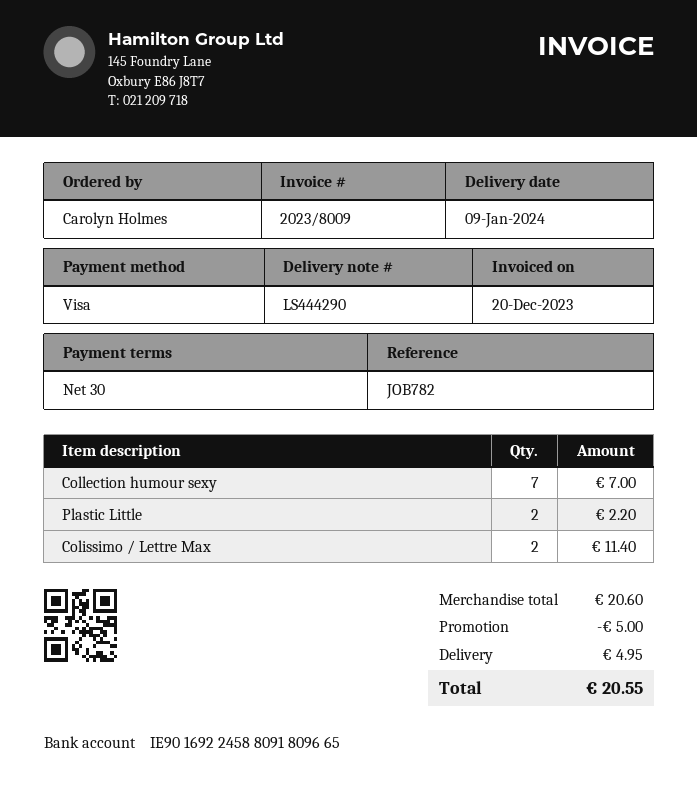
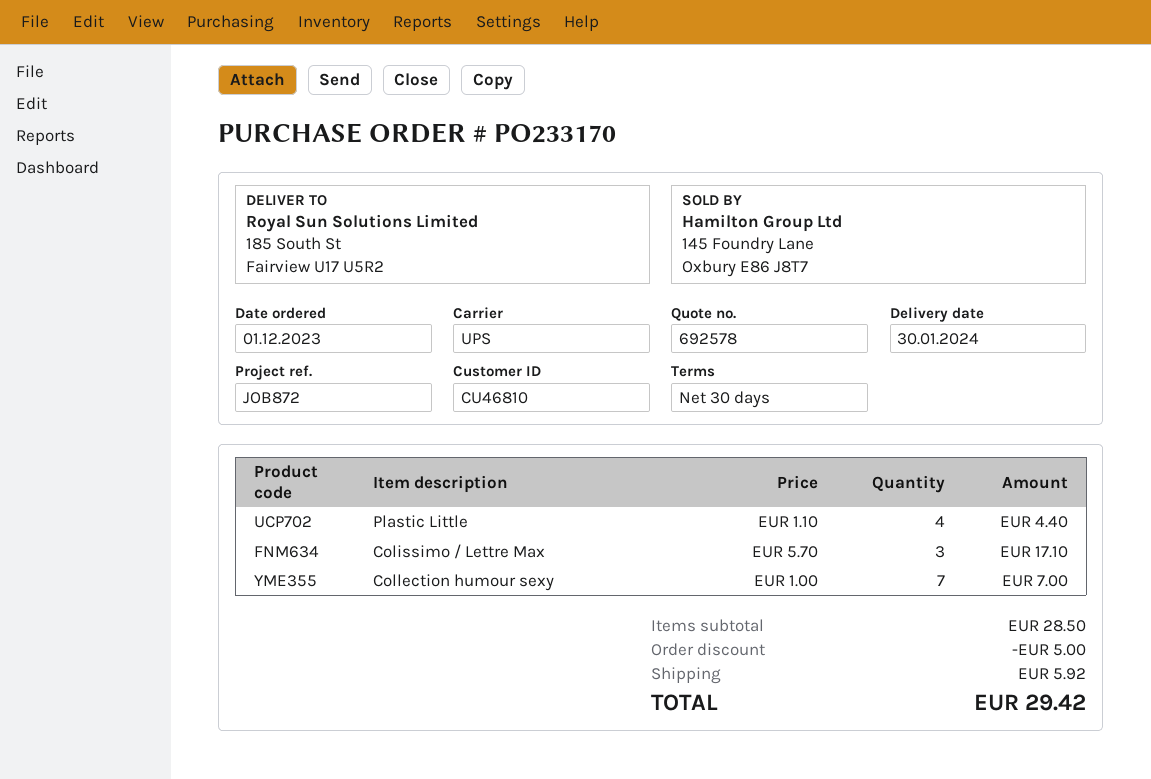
delivery date: 2024-01-09 -> 2024-01-30
reference: JOB782 -> JOB872
Plastic Little: 2 for 2.20 -> 4 for 4.40
Colissimo / Lettre Max: 2 for 11.40 -> 3 for 17.10
subtotal: 20.60 -> 28.50
shipping: 4.95 -> 5.92
total: 20.55 -> 29.42

